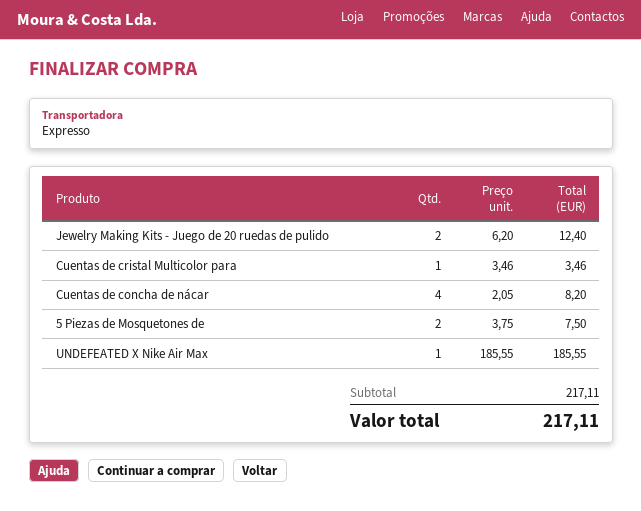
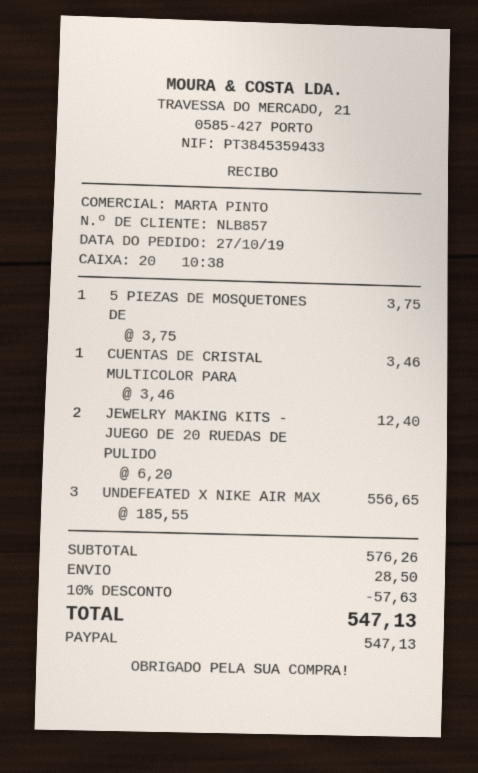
Cuentas de concha de nácar: 4 x 2.05 = 8.20 -> none
5 Piezas de Mosquetones de: 2 x 3.75 = 7.50 -> 1 x 3.75 = 3.75
UNDEFEATED X Nike Air Max: 1 x 185.55 = 185.55 -> 3 x 185.55 = 556.65
subtotal: 217.11 -> 576.26
discount: none -> 10% = 57.63
shipping: none -> 28.50
total: 217.11 -> 547.13

